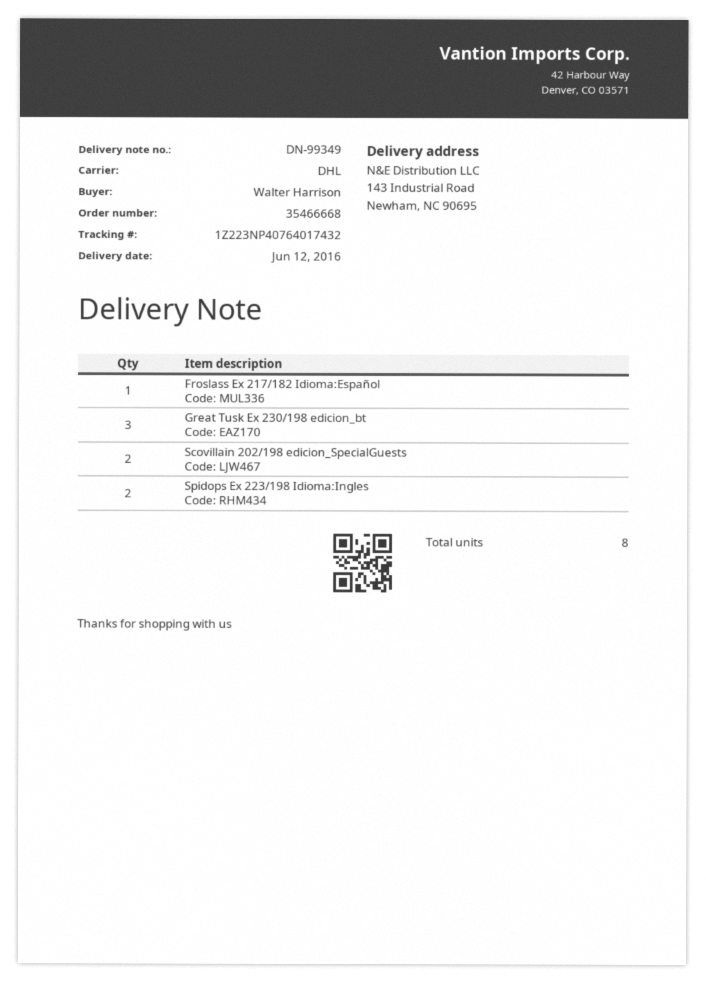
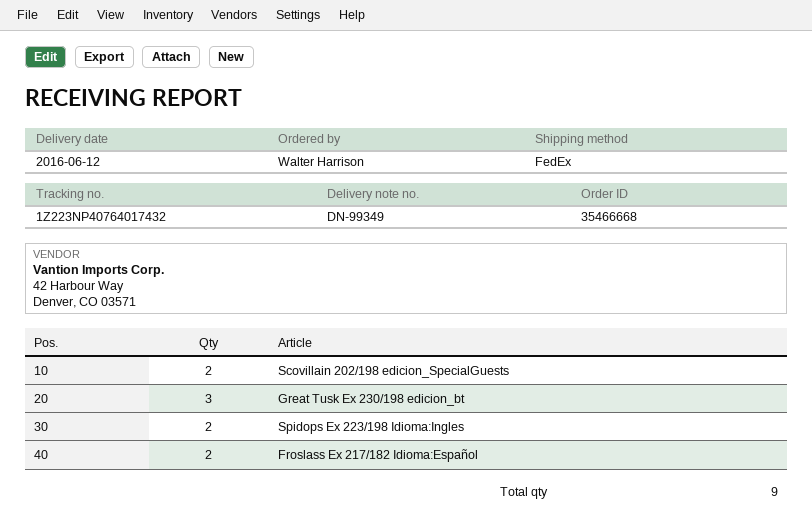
shipping method: DHL -> FedEx
Froslass Ex 217/182 Idioma:Español: 1 -> 2
total quantity: 8 -> 9

